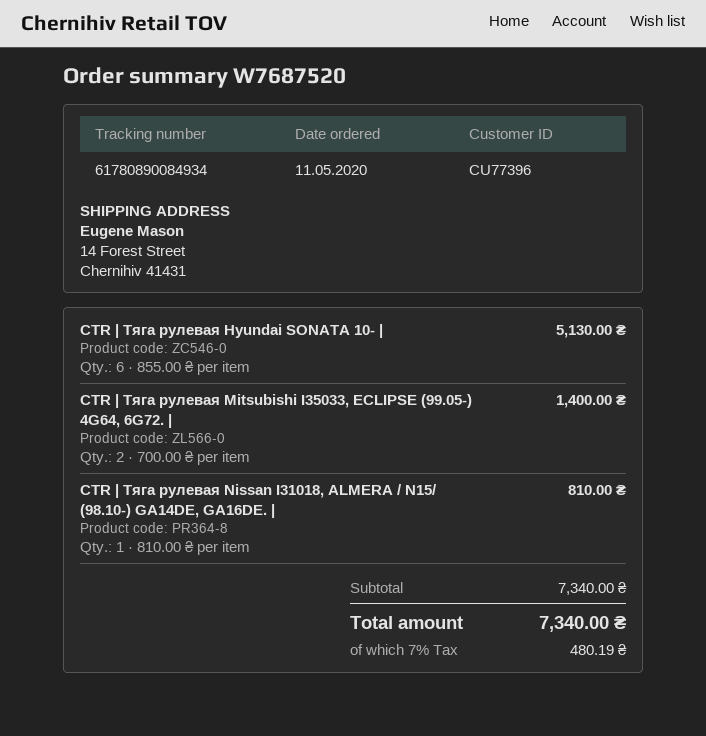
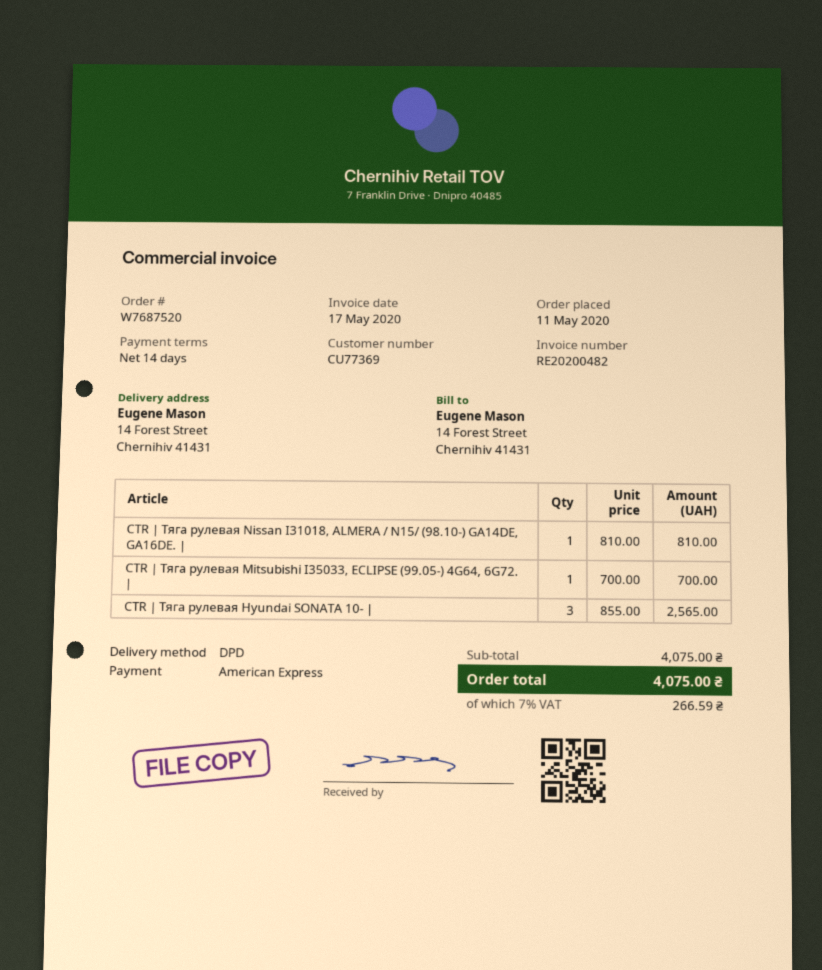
customer number: CU77396 -> CU77369
CTR | Тяга рулевая Hyundai SONATA 10- |: 6 x 855.00 = 5130.00 -> 3 x 855.00 = 2565.00
CTR | Тяга рулевая Mitsubishi I35033, ECLIPSE (99.05-) 4G64, 6G72. |: 2 x 700.00 = 1400.00 -> 1 x 700.00 = 700.00
subtotal: 7340.00 -> 4075.00
tax: 7% = 480.19 -> 7% = 266.59
total: 7340.00 -> 4075.00

